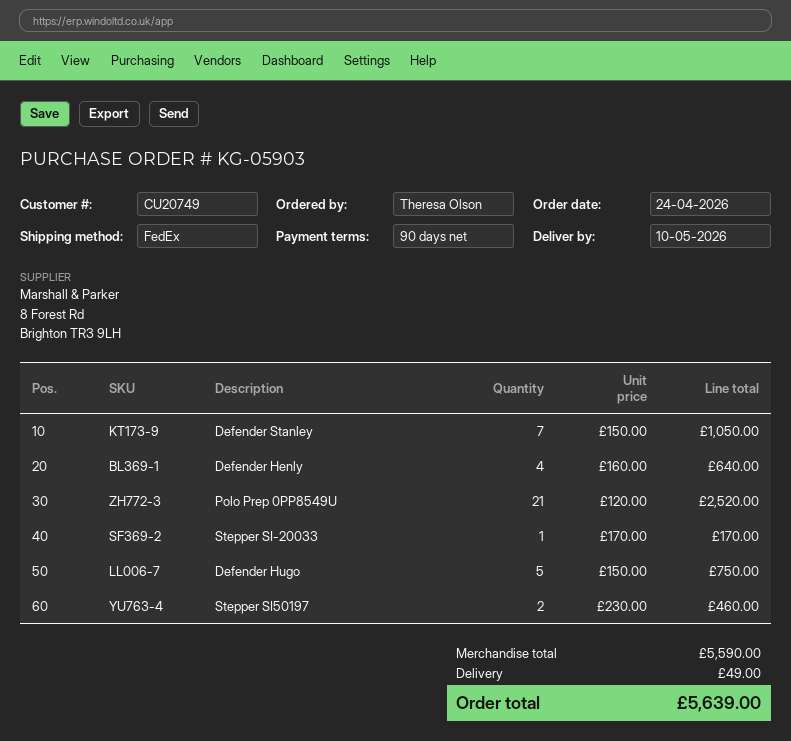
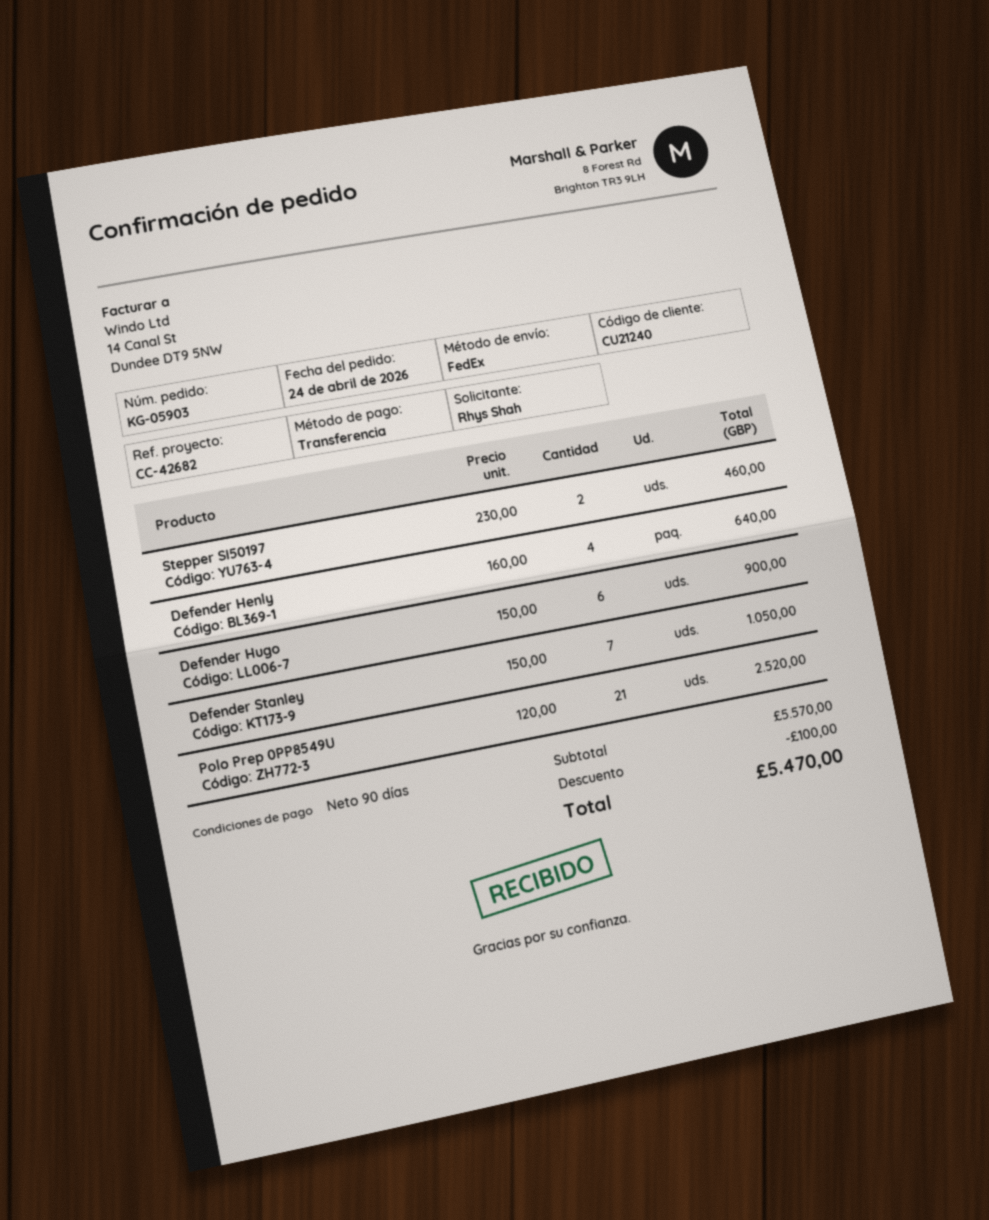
customer number: CU20749 -> CU21240
ordered by: Theresa Olson -> Rhys Shah
Stepper SI-20033: 1 x 170.00 = 170.00 -> none
Defender Hugo: 5 x 150.00 = 750.00 -> 6 x 150.00 = 900.00
subtotal: 5590.00 -> 5570.00
discount: none -> 100.00
shipping: 49.00 -> none
total: 5639.00 -> 5470.00

